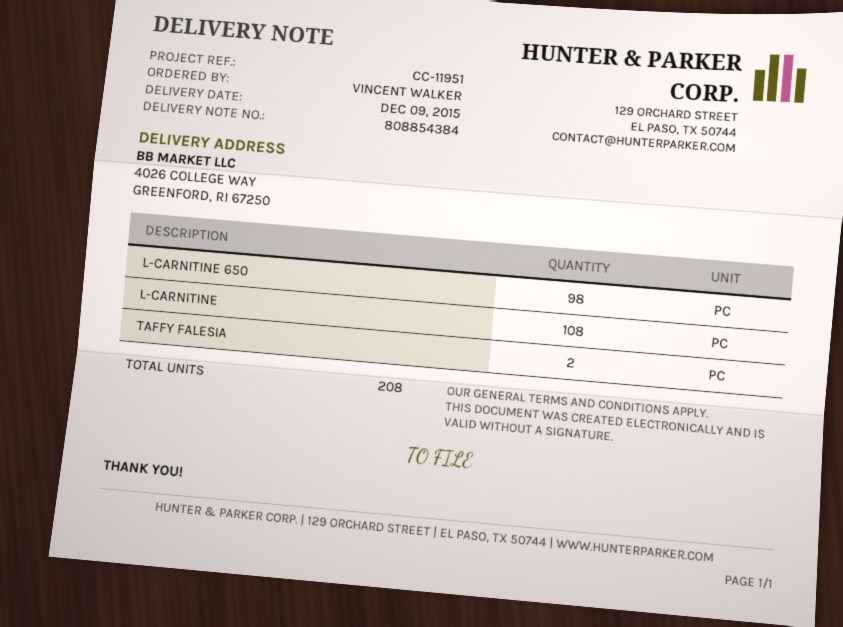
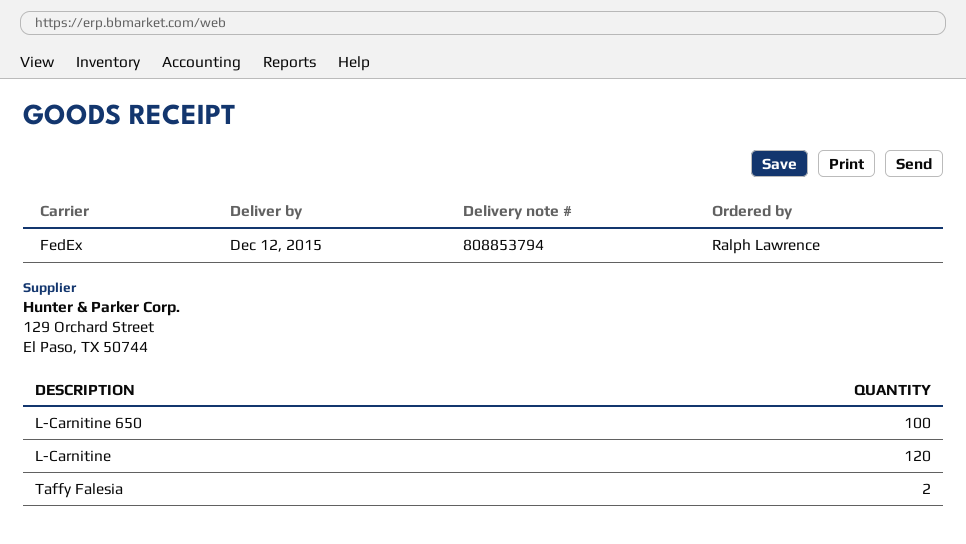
delivery note number: 808854384 -> 808853794
delivery date: 2015-12-09 -> 2015-12-12
ordered by: VINCENT WALKER -> Ralph Lawrence
L-CARNITINE 650: 98 -> 100
L-CARNITINE: 108 -> 120

